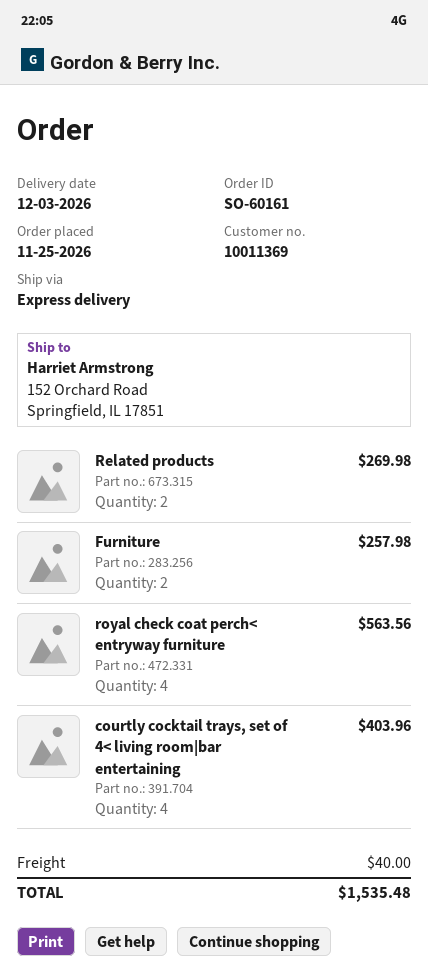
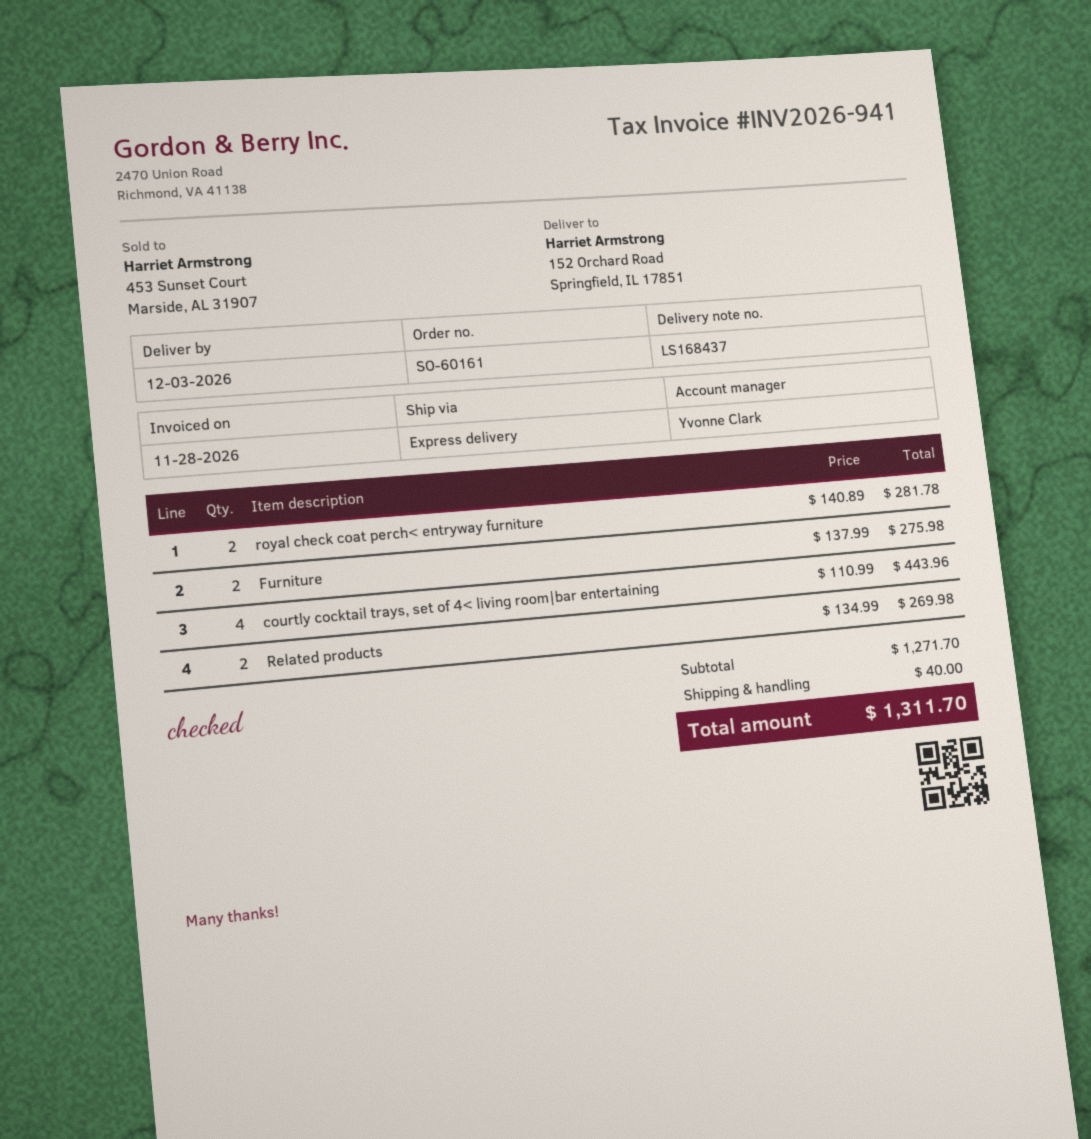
Furniture: 2 for 257.98 -> 2 for 275.98
royal check coat perch< entryway furniture: 4 for 563.56 -> 2 for 281.78
courtly cocktail trays, set of 4< living room|bar entertaining: 4 for 403.96 -> 4 for 443.96
total: 1535.48 -> 1311.70

